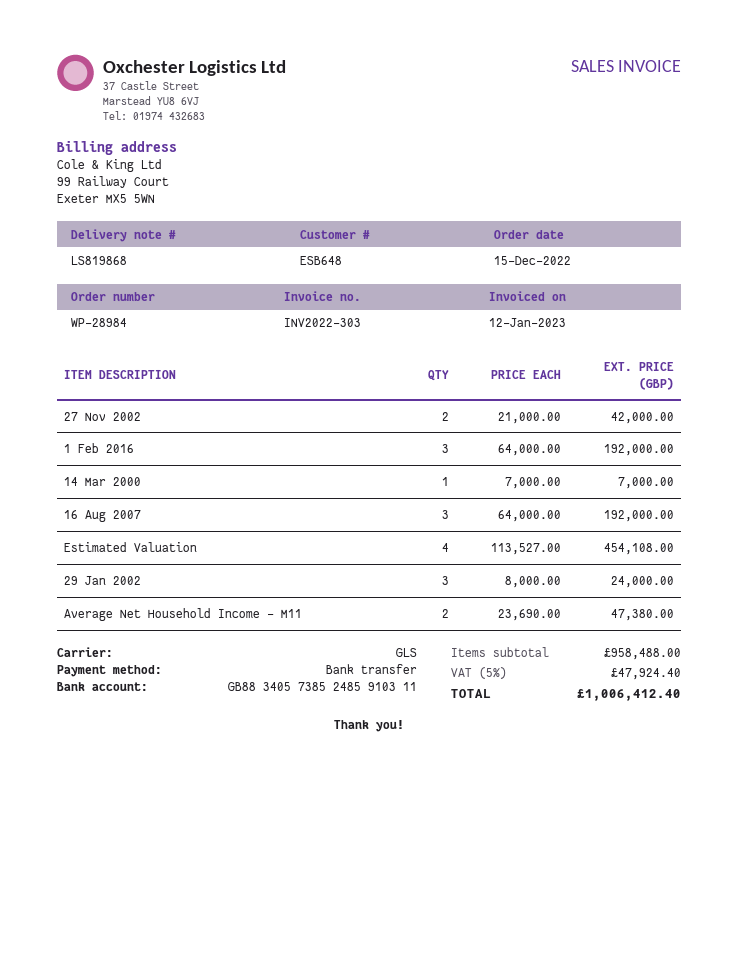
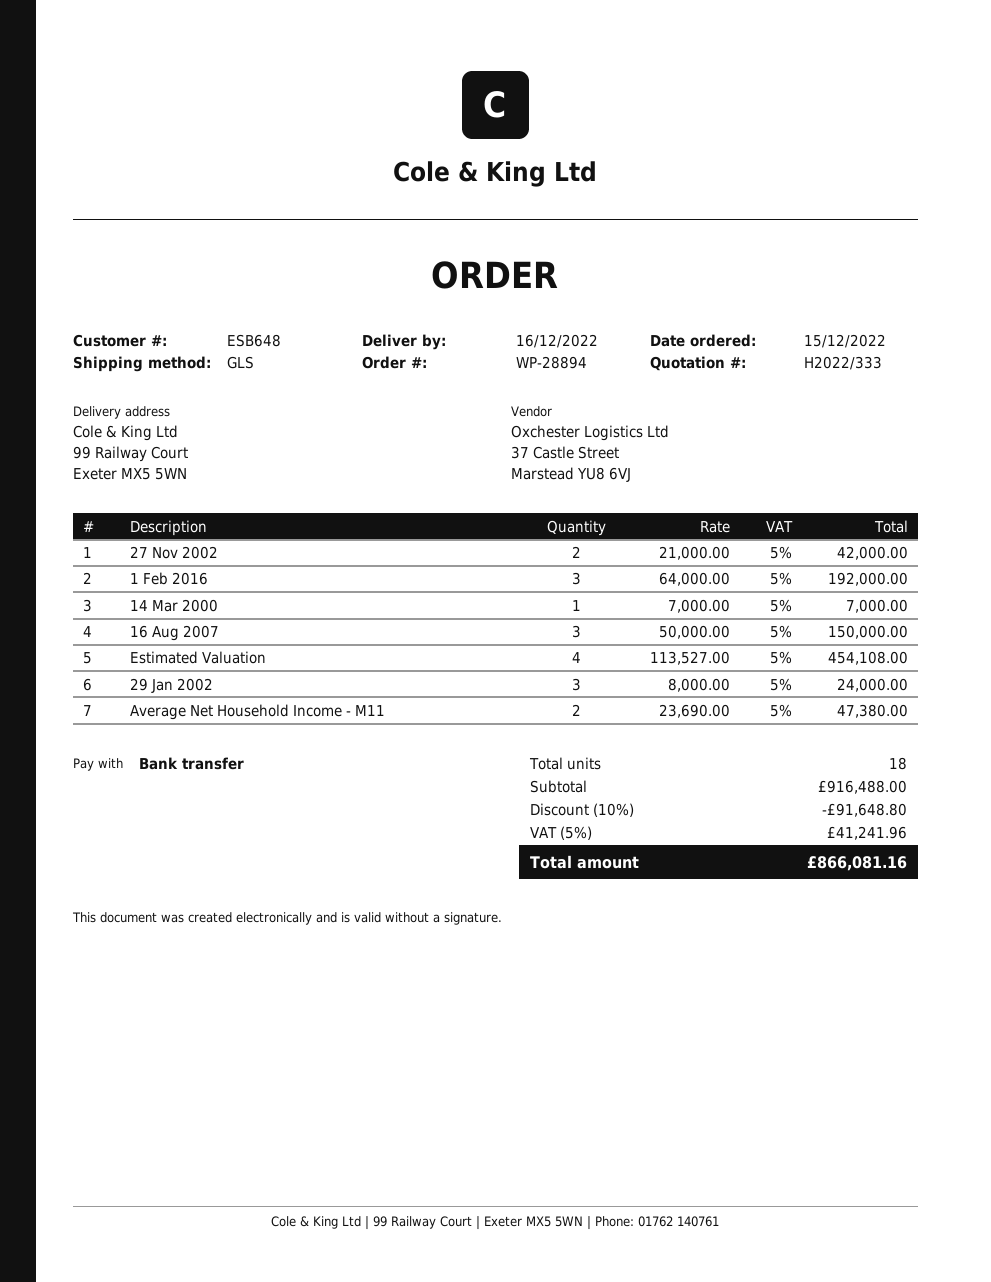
order number: WP-28984 -> WP-28894
16 Aug 2007: 3 x 64000.00 = 192000.00 -> 3 x 50000.00 = 150000.00
subtotal: 958488.00 -> 916488.00
discount: none -> 10% = 91648.80
tax: 5% = 47924.40 -> 5% = 41241.96
total: 1006412.40 -> 866081.16

